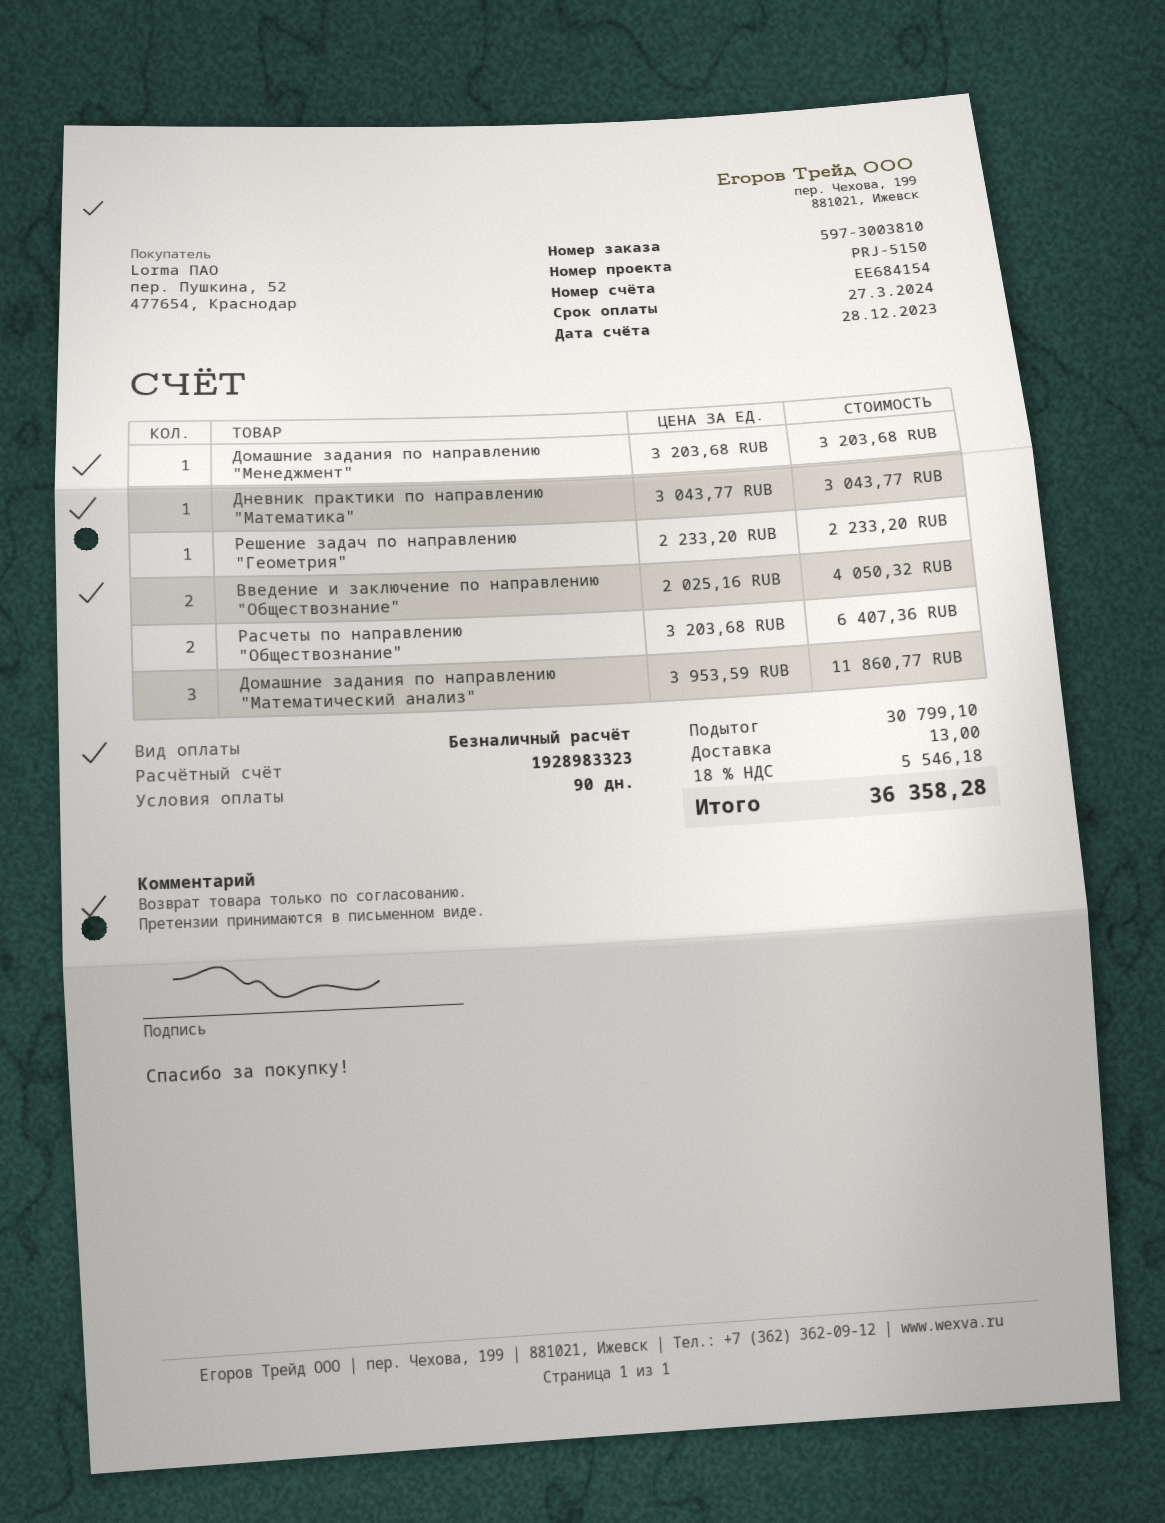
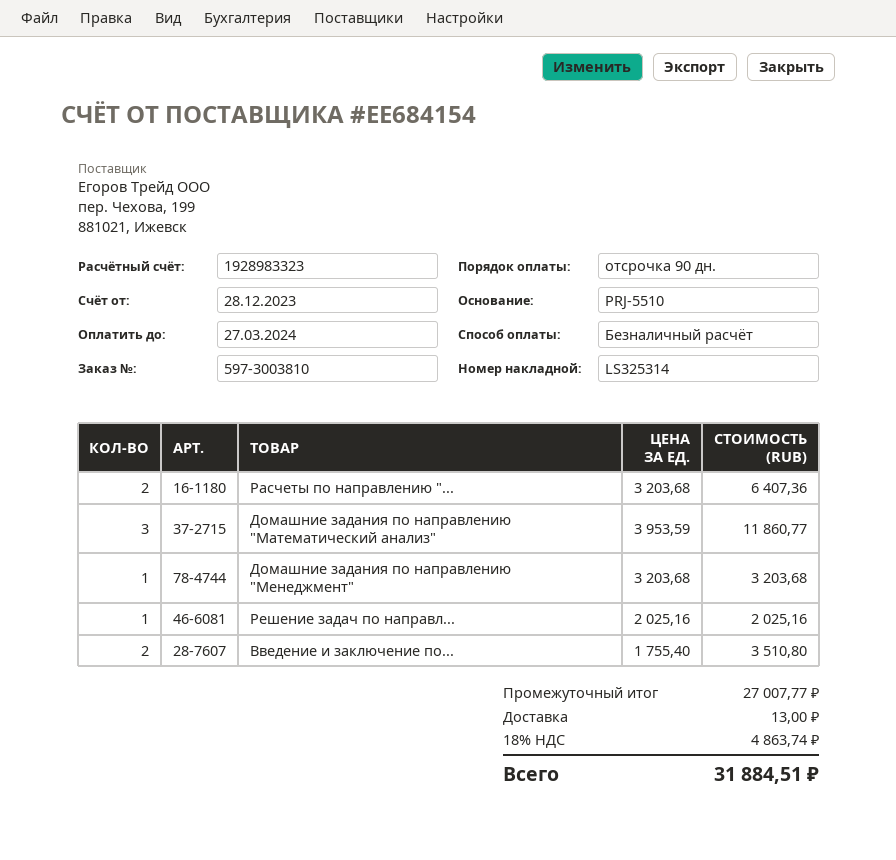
reference: PRJ-5150 -> PRJ-5510
Дневник практики по направлению "Математика": 1 x 3043.77 = 3043.77 -> none
Решение задач по направлению "Геометрия": 1 x 2233.20 = 2233.20 -> 1 x 2025.16 = 2025.16
Введение и заключение по направлению "Обществознание": 2 x 2025.16 = 4050.32 -> 2 x 1755.40 = 3510.80
subtotal: 30799.10 -> 27007.77
tax: 18% = 5546.18 -> 18% = 4863.74
total: 36358.28 -> 31884.51

